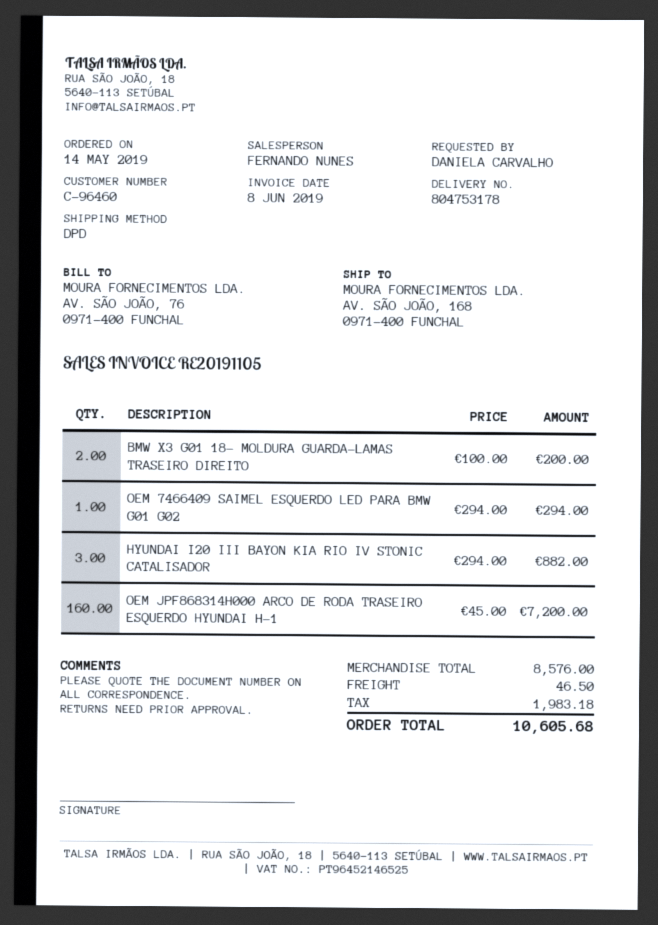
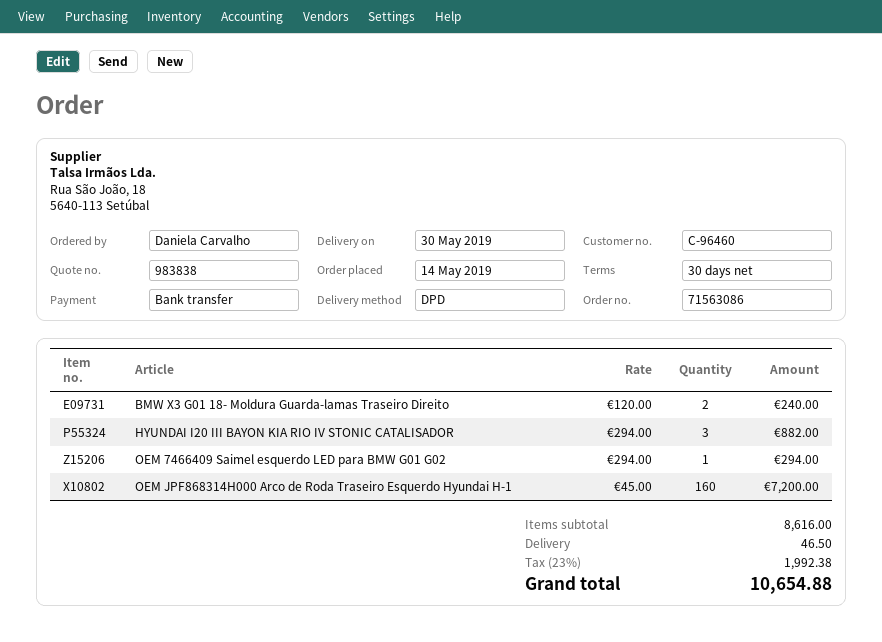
BMW X3 G01 18- MOLDURA GUARDA-LAMAS TRASEIRO DIREITO: 2 x 100.00 = 200.00 -> 2 x 120.00 = 240.00
subtotal: 8576.00 -> 8616.00
tax: 1983.18 -> 1992.38
total: 10605.68 -> 10654.88

